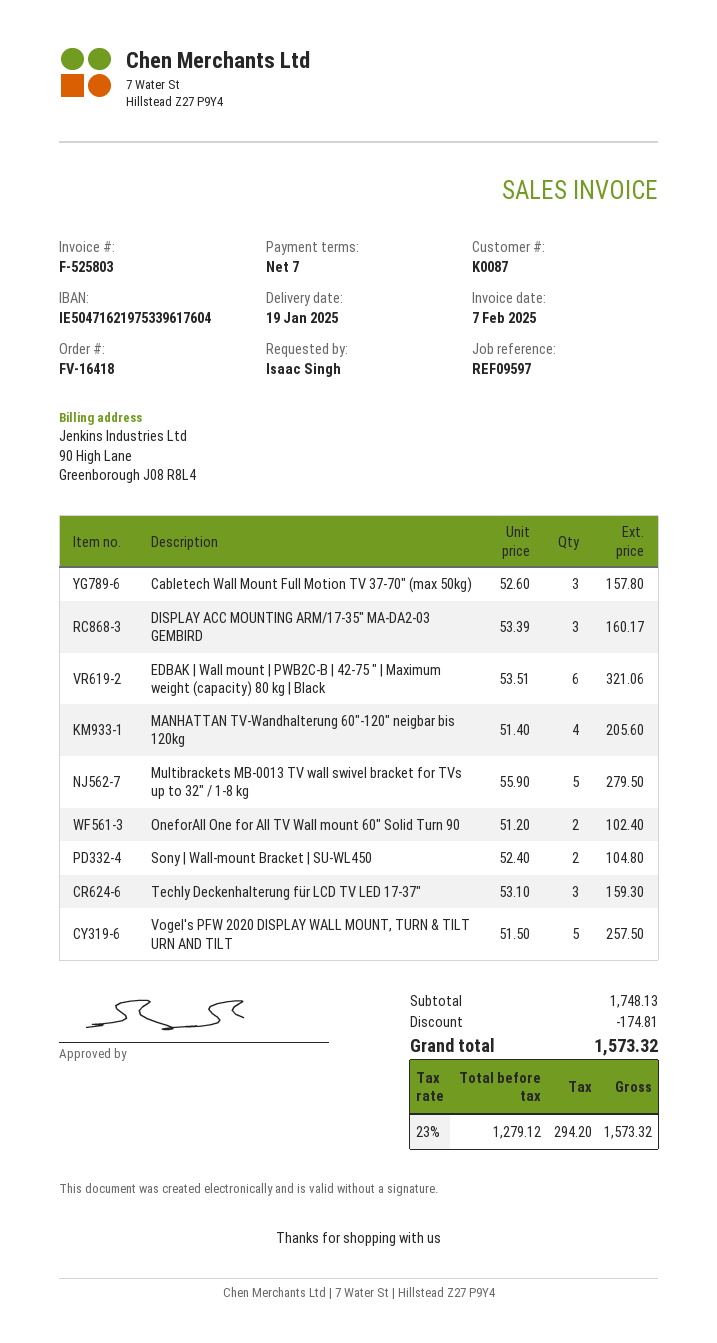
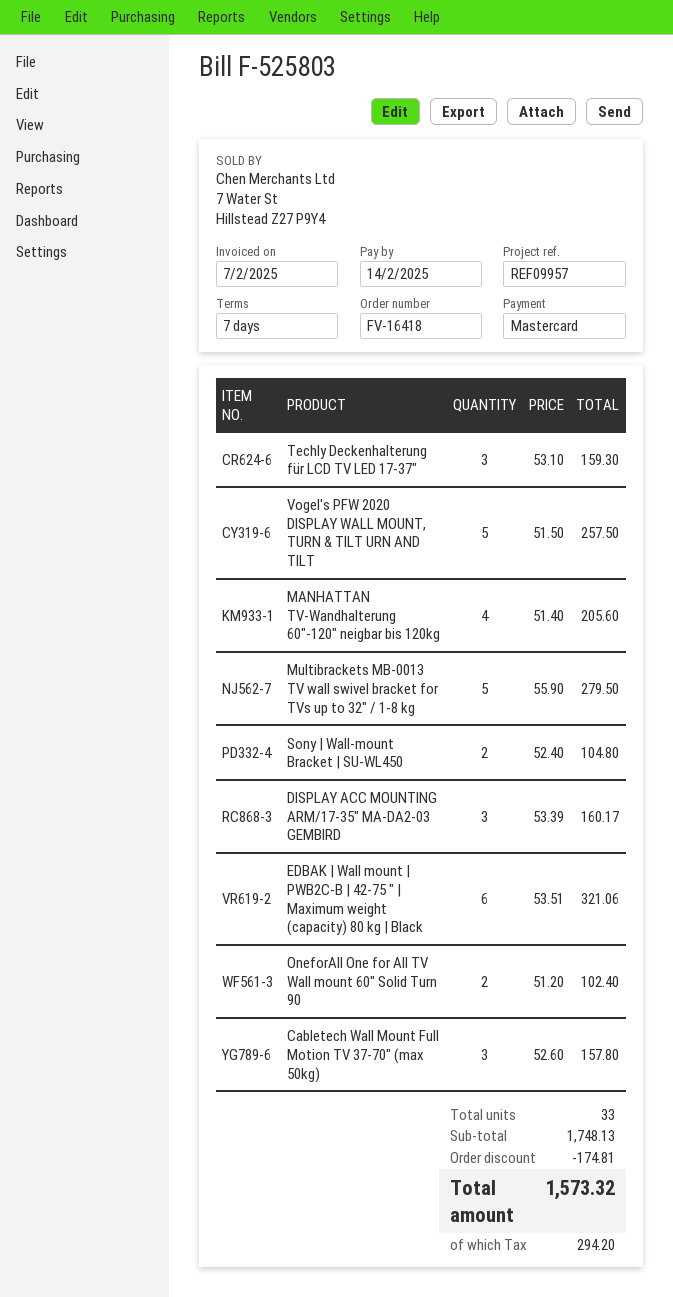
reference: REF09597 -> REF09957

